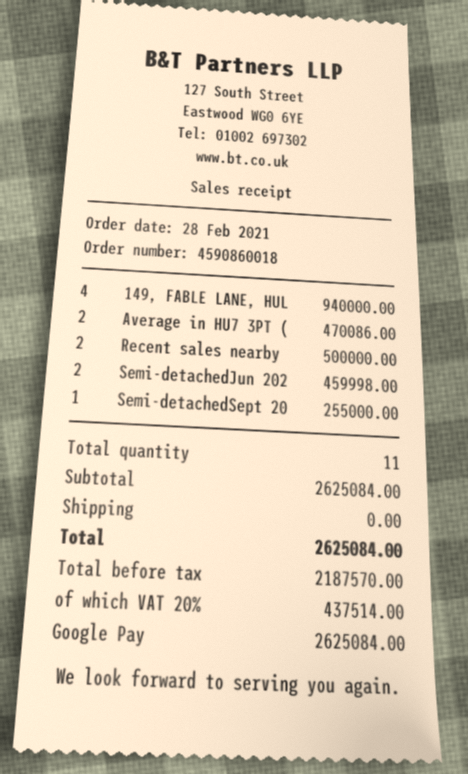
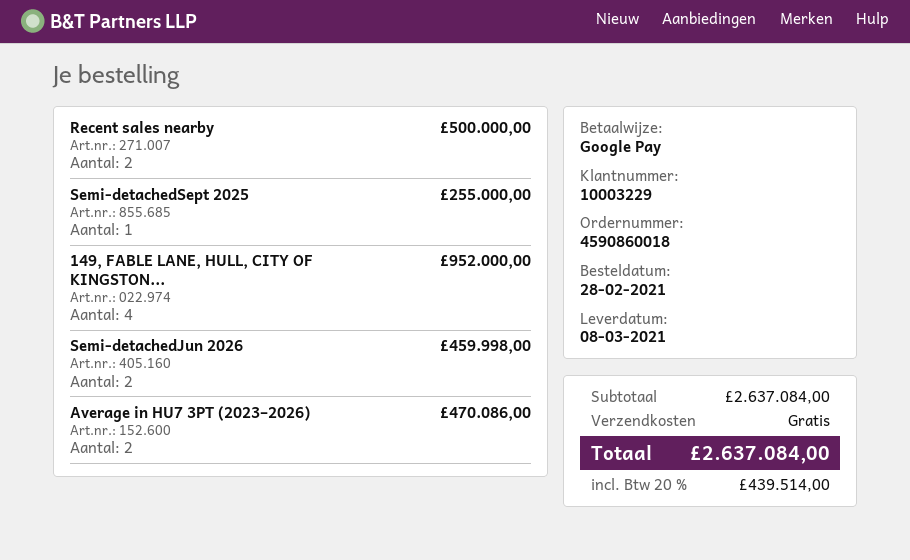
149, FABLE LANE, HUL: 4 for 940000.00 -> 4 for 952000.00
subtotal: 2625084.00 -> 2637084.00
tax: 20% = 437514.00 -> 20% = 439514.00
total: 2625084.00 -> 2637084.00

